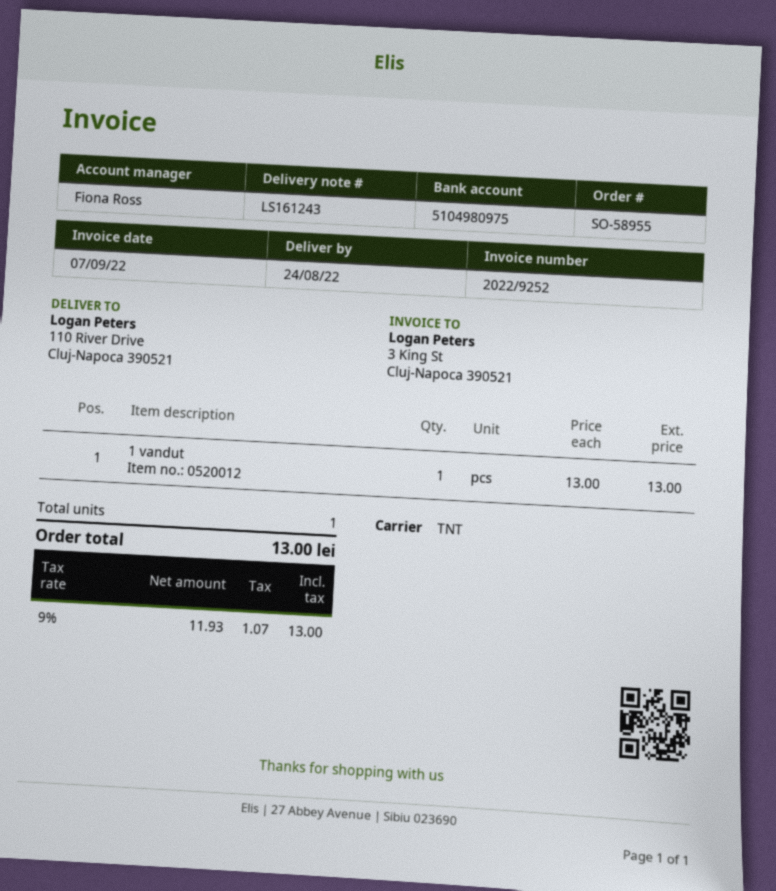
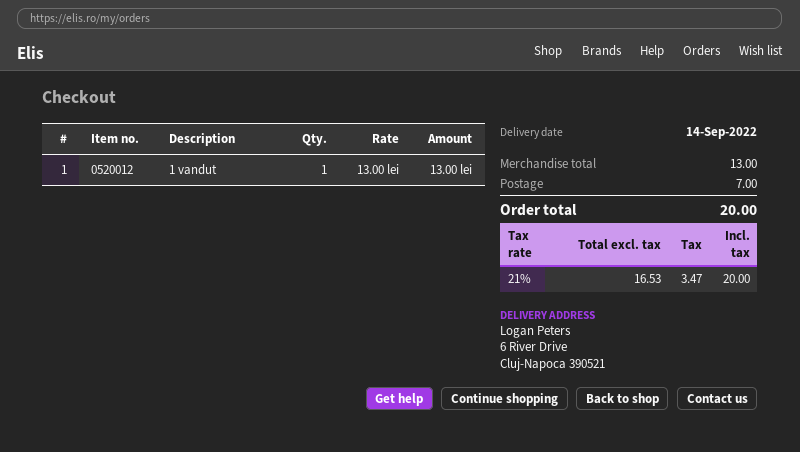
delivery date: 2022-08-24 -> 2022-09-14
ship to: 110 River Drive, Cluj-Napoca 390521 -> 6 River Drive, Cluj-Napoca 390521
shipping: none -> 7.00
net: 11.93 -> 16.53
tax: 9% = 1.07 -> 21% = 3.47
total: 13.00 -> 20.00

